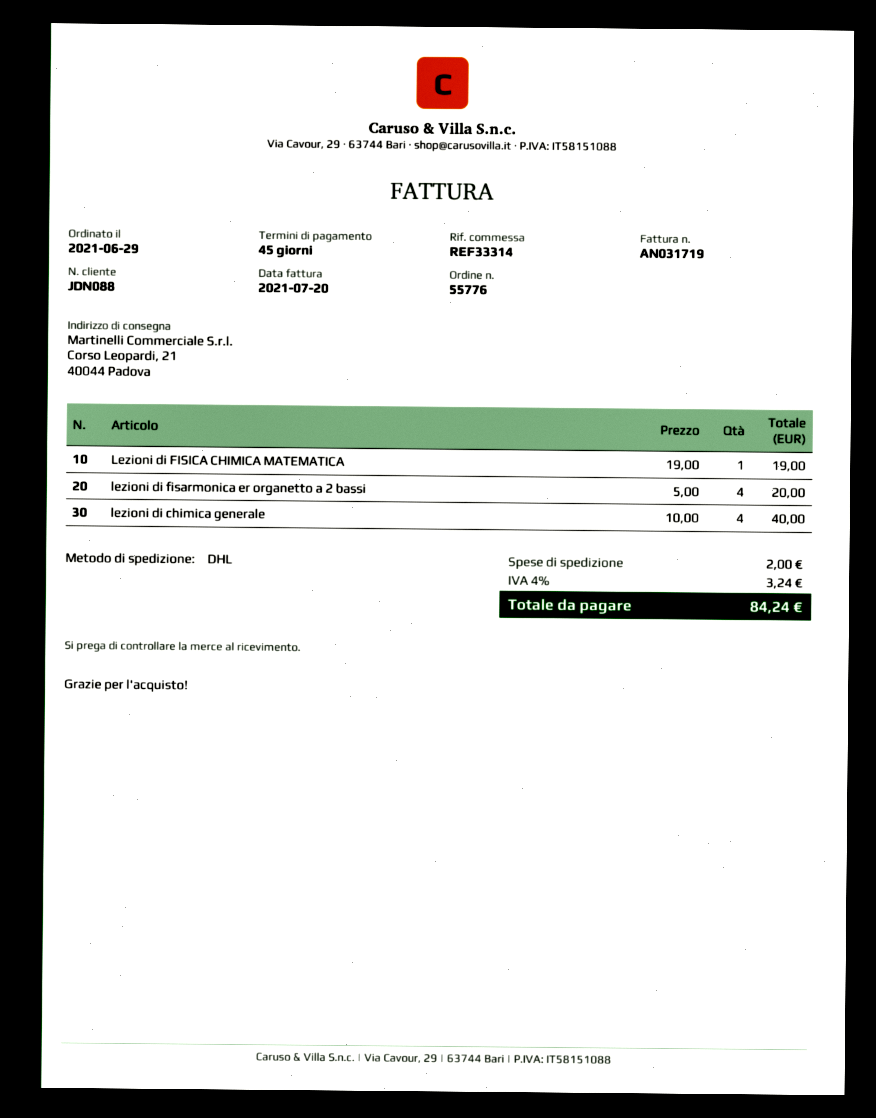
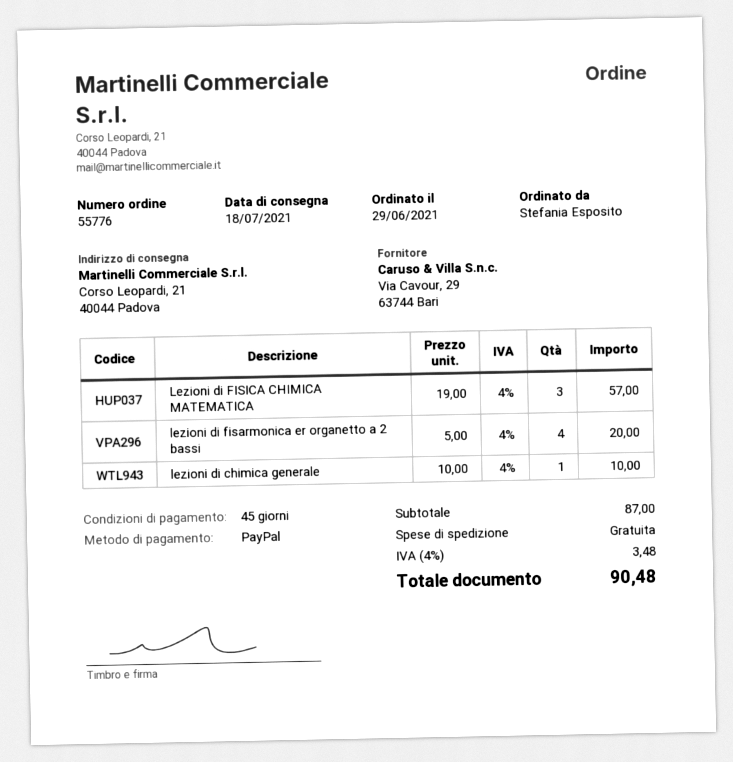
Lezioni di FISICA CHIMICA MATEMATICA: 1 x 19.00 = 19.00 -> 3 x 19.00 = 57.00
lezioni di chimica generale: 4 x 10.00 = 40.00 -> 1 x 10.00 = 10.00
shipping: 2.00 -> 0.00
tax: 4% = 3.24 -> 4% = 3.48
total: 84.24 -> 90.48

